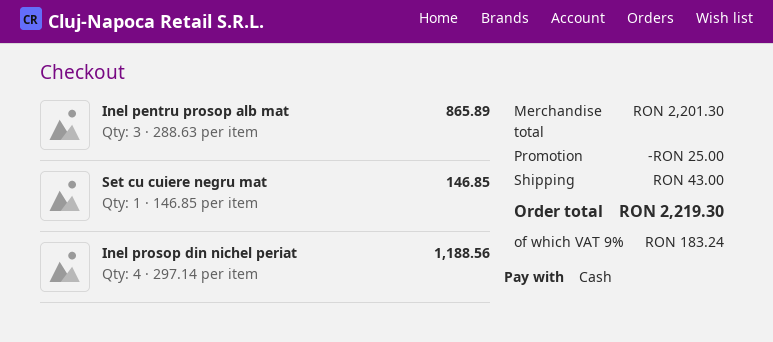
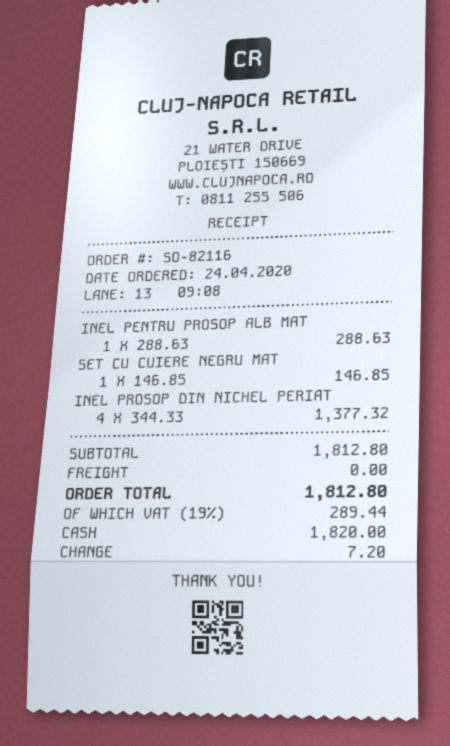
Inel pentru prosop alb mat: 3 x 288.63 = 865.89 -> 1 x 288.63 = 288.63
Inel prosop din nichel periat: 4 x 297.14 = 1188.56 -> 4 x 344.33 = 1377.32
subtotal: 2201.30 -> 1812.80
discount: 25.00 -> none
shipping: 43.00 -> 0.00
tax: 9% = 183.24 -> 19% = 289.44
total: 2219.30 -> 1812.80

